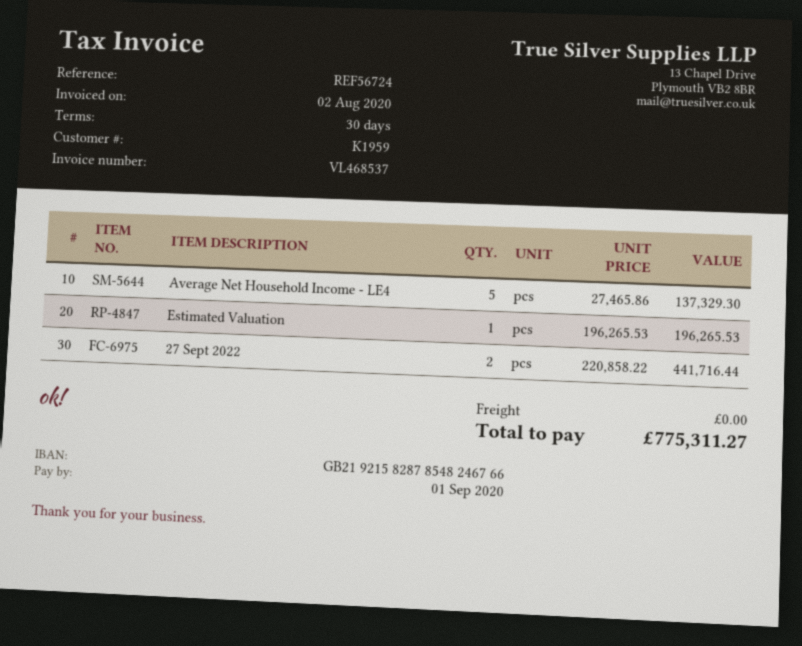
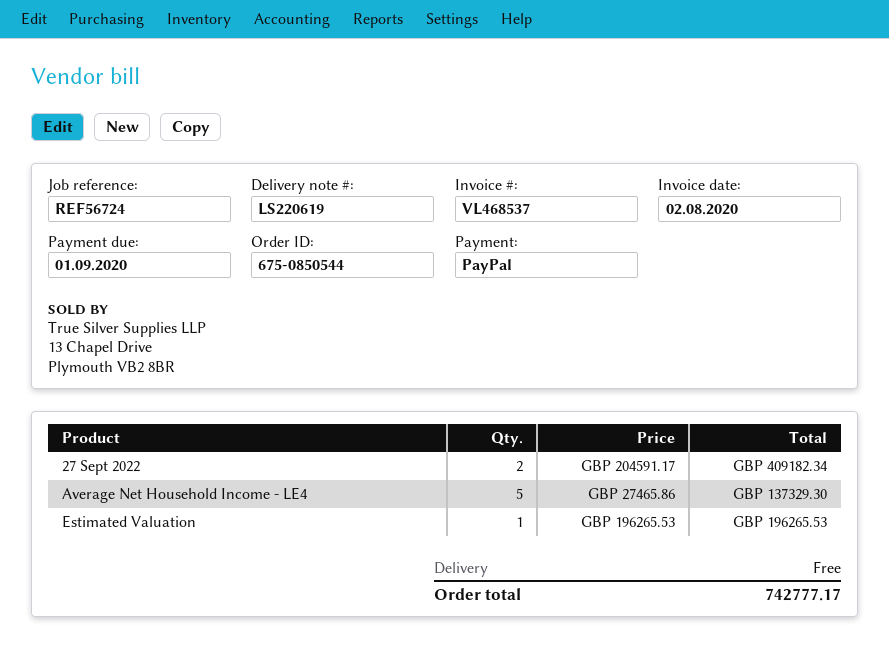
27 Sept 2022: 2 x 220858.22 = 441716.44 -> 2 x 204591.17 = 409182.34
total: 775311.27 -> 742777.17

